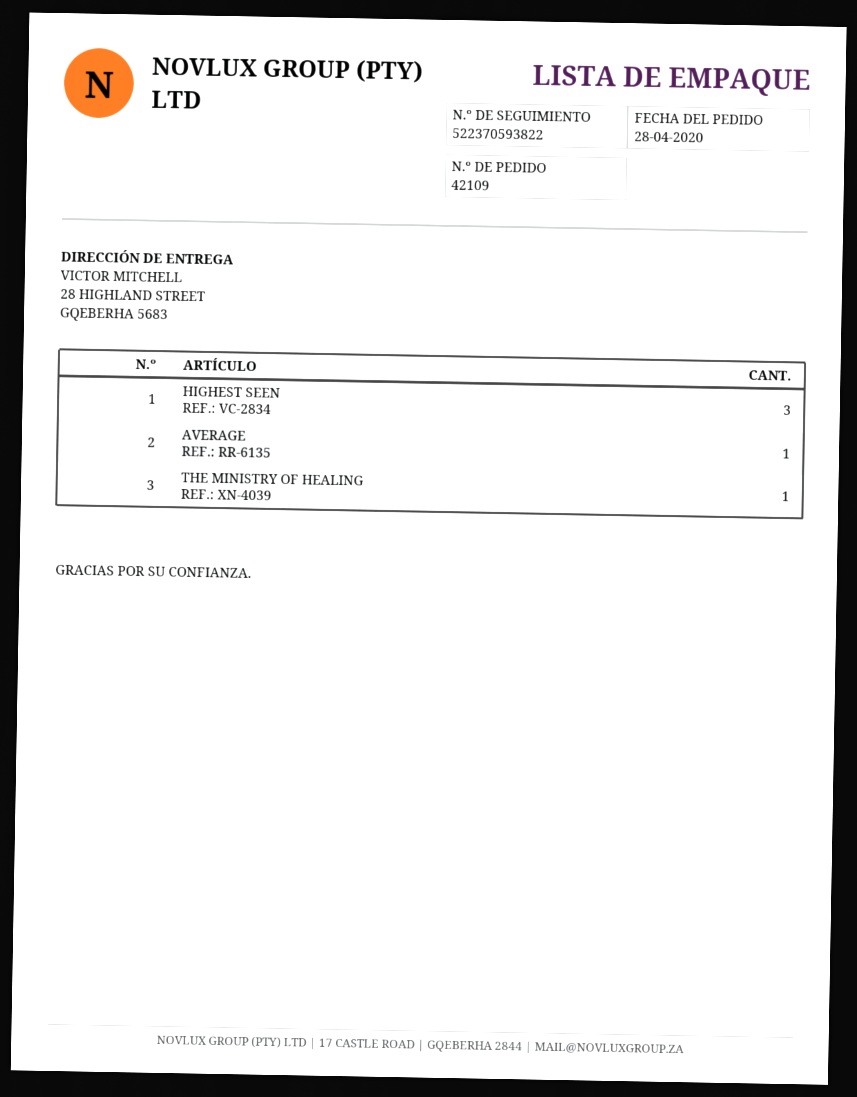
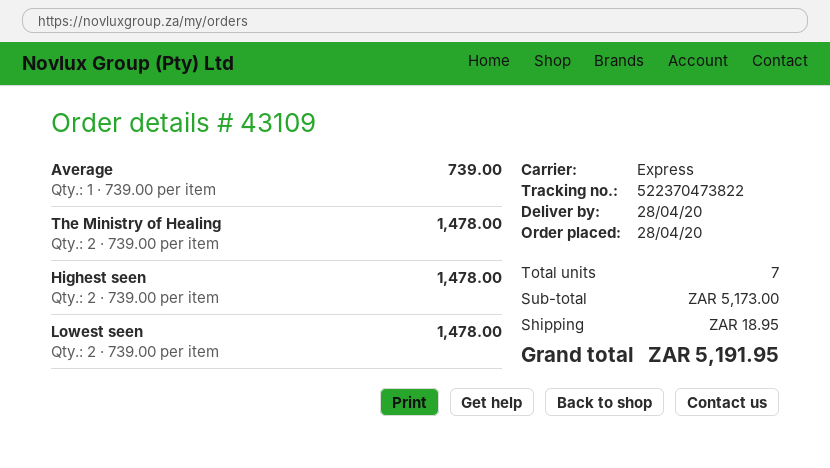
order number: 42109 -> 43109
tracking number: 522370593822 -> 522370473822
HIGHEST SEEN: 3 -> 2
THE MINISTRY OF HEALING: 1 -> 2
Lowest seen: none -> 2

